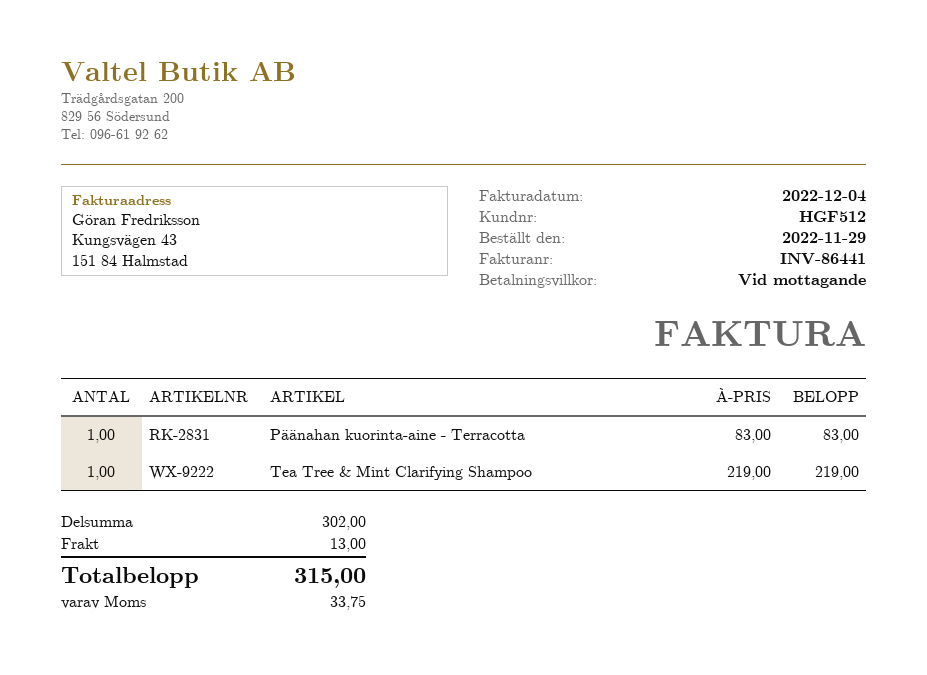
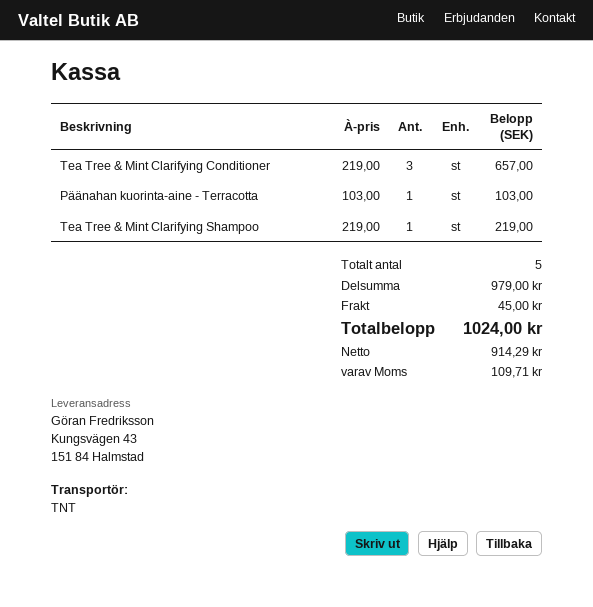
Päänahan kuorinta-aine - Terracotta: 1 x 83.00 = 83.00 -> 1 x 103.00 = 103.00
Tea Tree & Mint Clarifying Conditioner: none -> 3 x 219.00 = 657.00
subtotal: 302.00 -> 979.00
shipping: 13.00 -> 45.00
tax: 33.75 -> 109.71
total: 315.00 -> 1024.00

